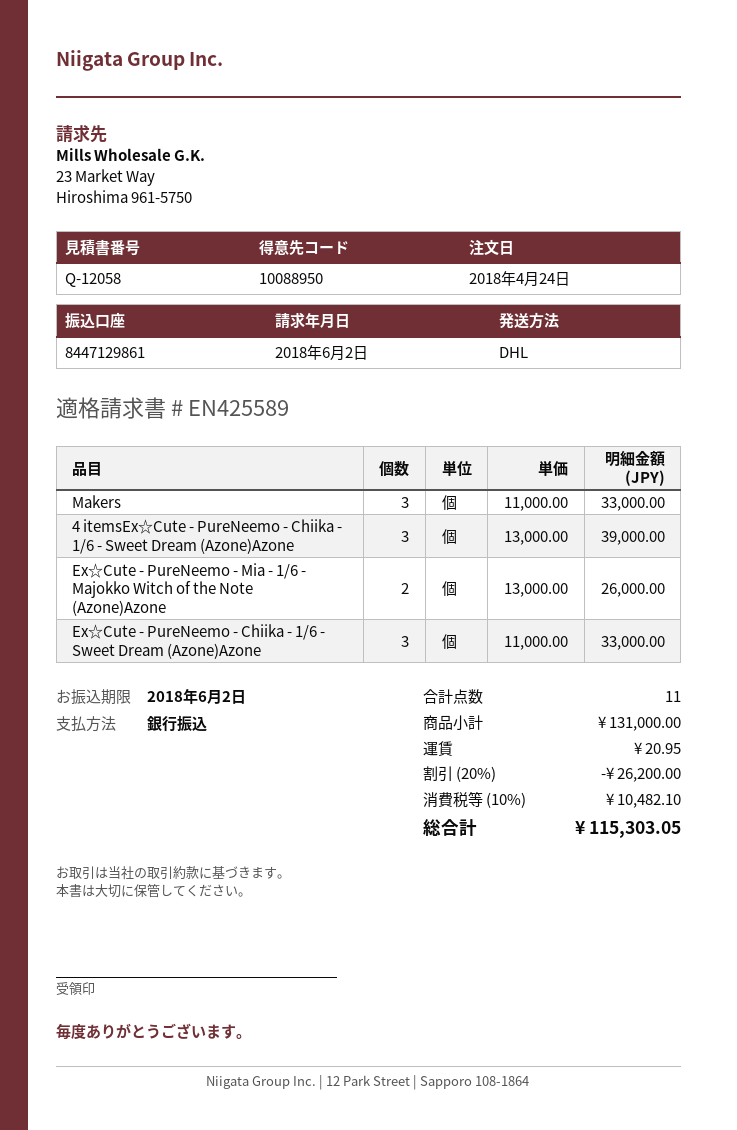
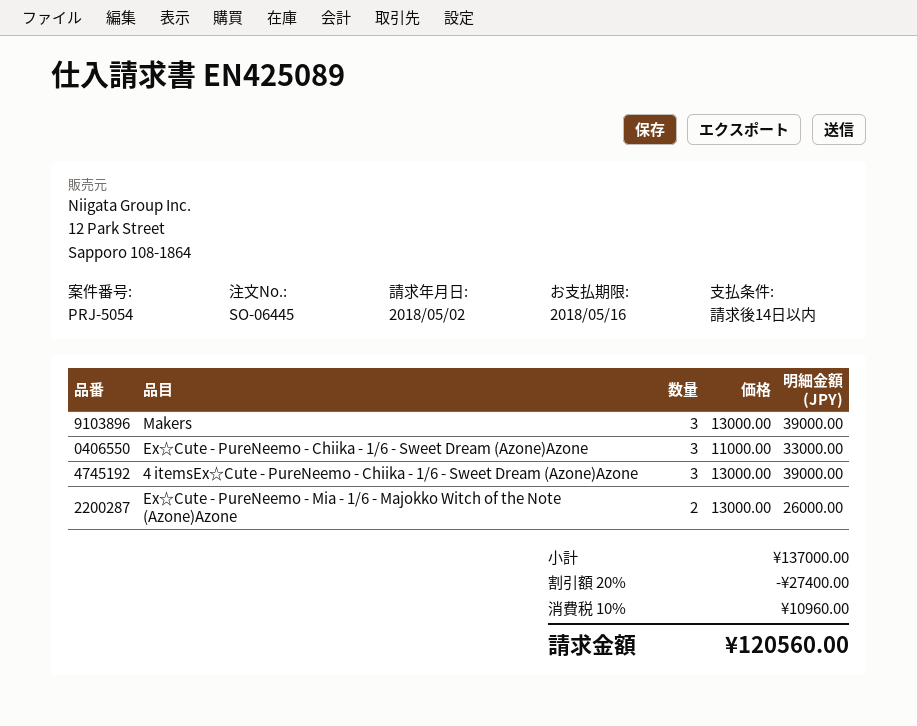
invoice number: EN425589 -> EN425089
invoice date: 2018-06-02 -> 2018-05-02
due date: 2018-06-02 -> 2018-05-16
Makers: 3 x 11000.00 = 33000.00 -> 3 x 13000.00 = 39000.00
subtotal: 131000.00 -> 137000.00
discount: 20% = 26200.00 -> 20% = 27400.00
shipping: 20.95 -> none
tax: 10% = 10482.10 -> 10% = 10960.00
total: 115303.05 -> 120560.00

